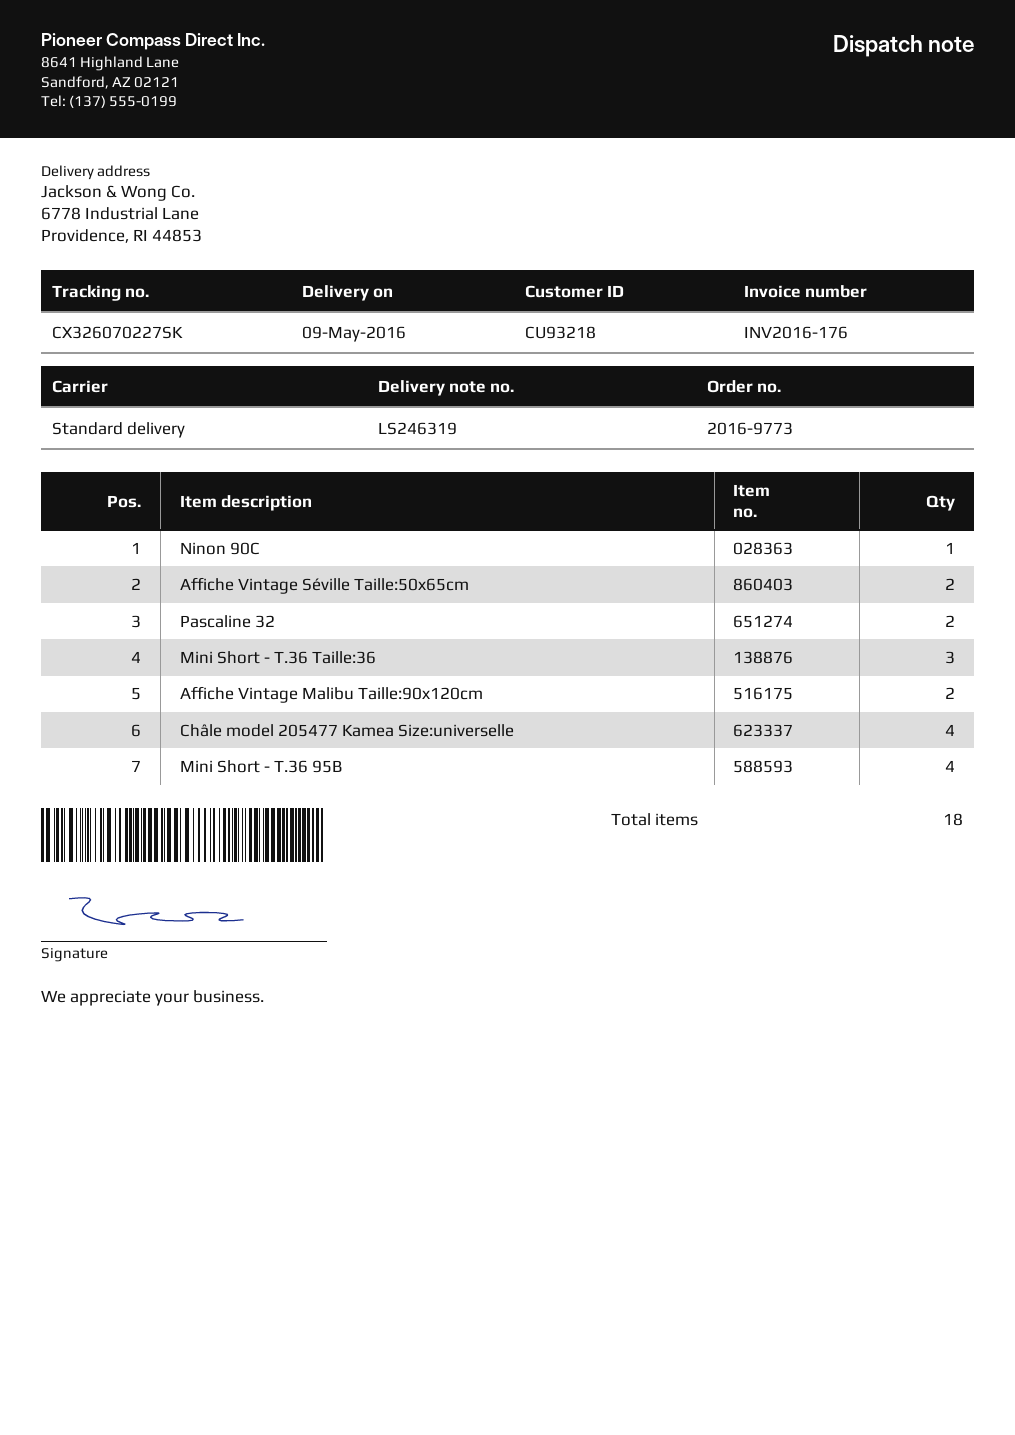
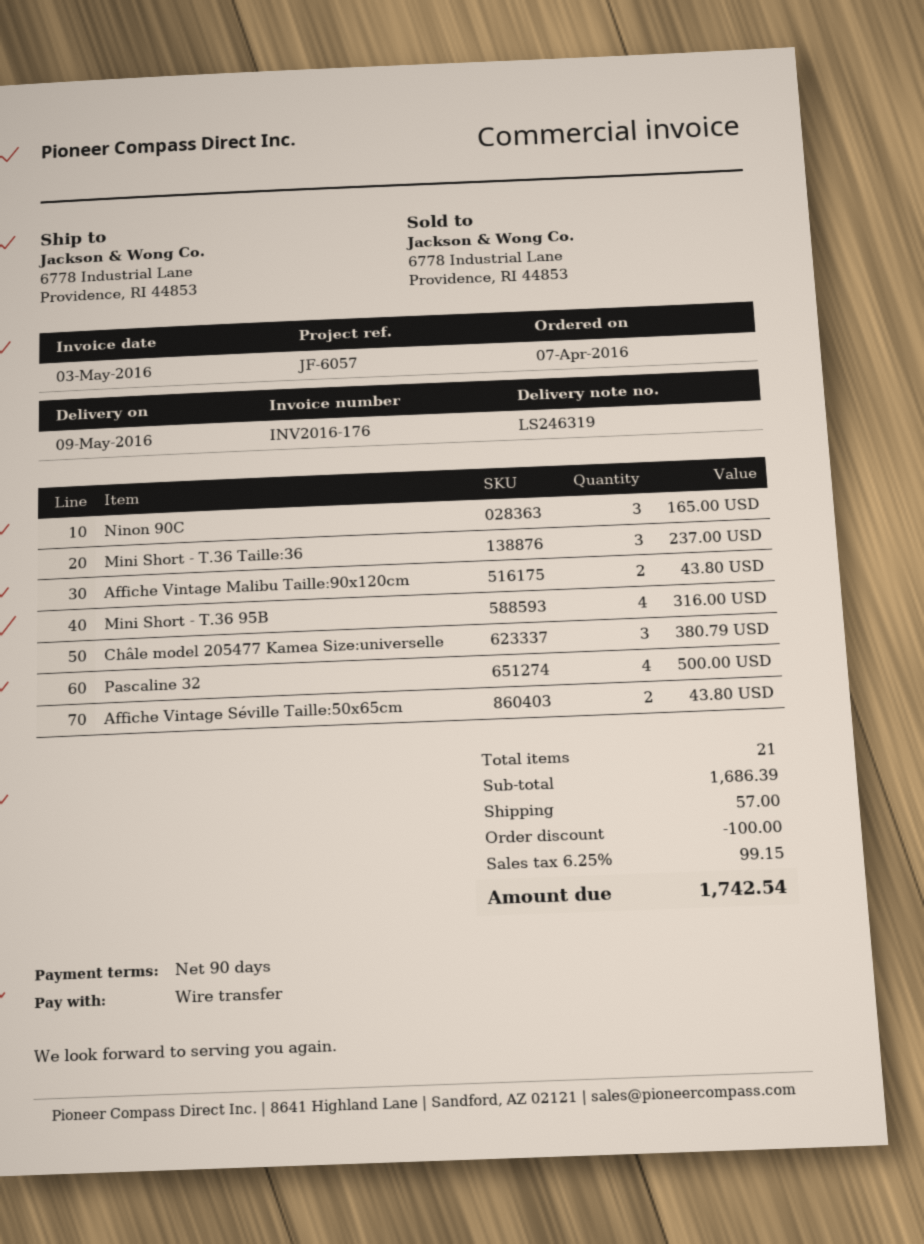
Ninon 90C: 1 -> 3
Pascaline 32: 2 -> 4
Châle model 205477 Kamea Size:universelle: 4 -> 3
total quantity: 18 -> 21

